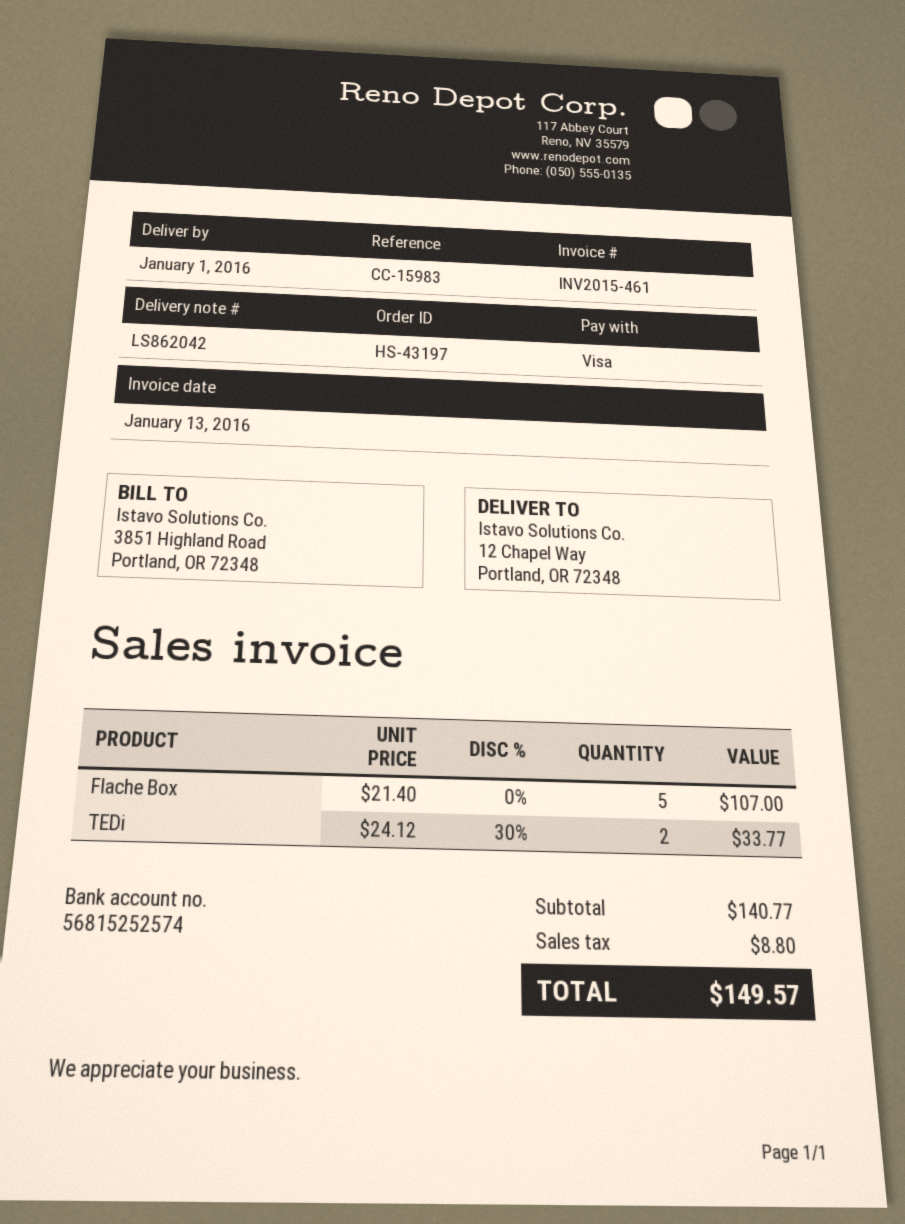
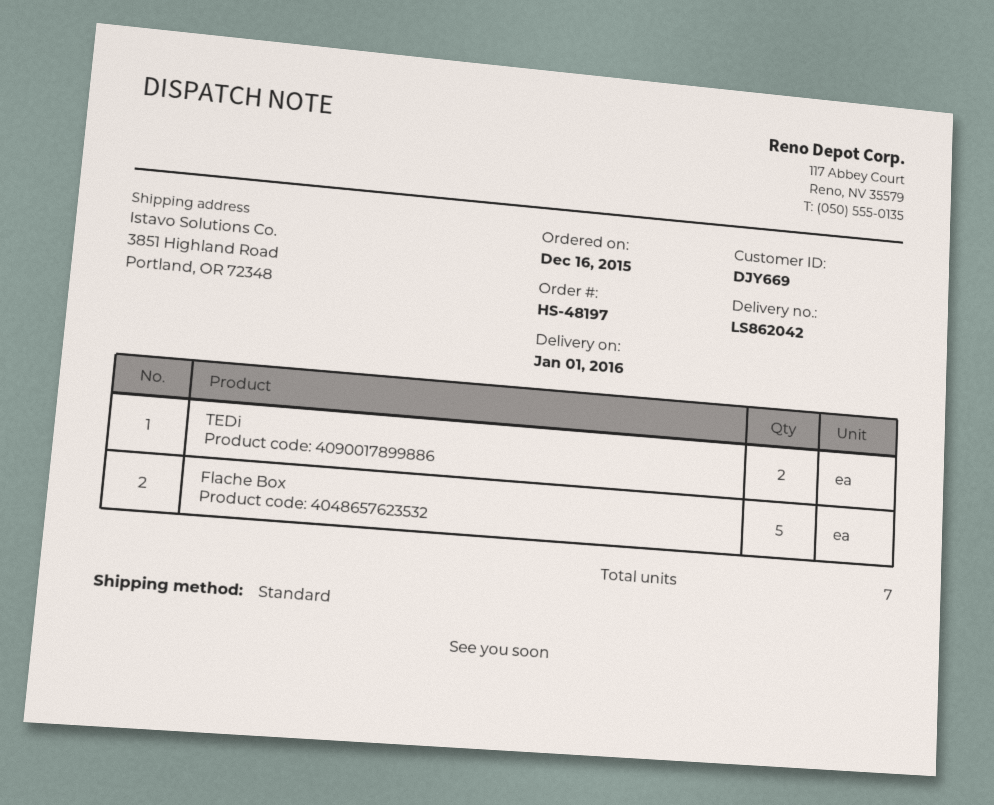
order number: HS-43197 -> HS-48197
ship to: 12 Chapel Way, Portland, OR 72348 -> 3851 Highland Road, Portland, OR 72348

